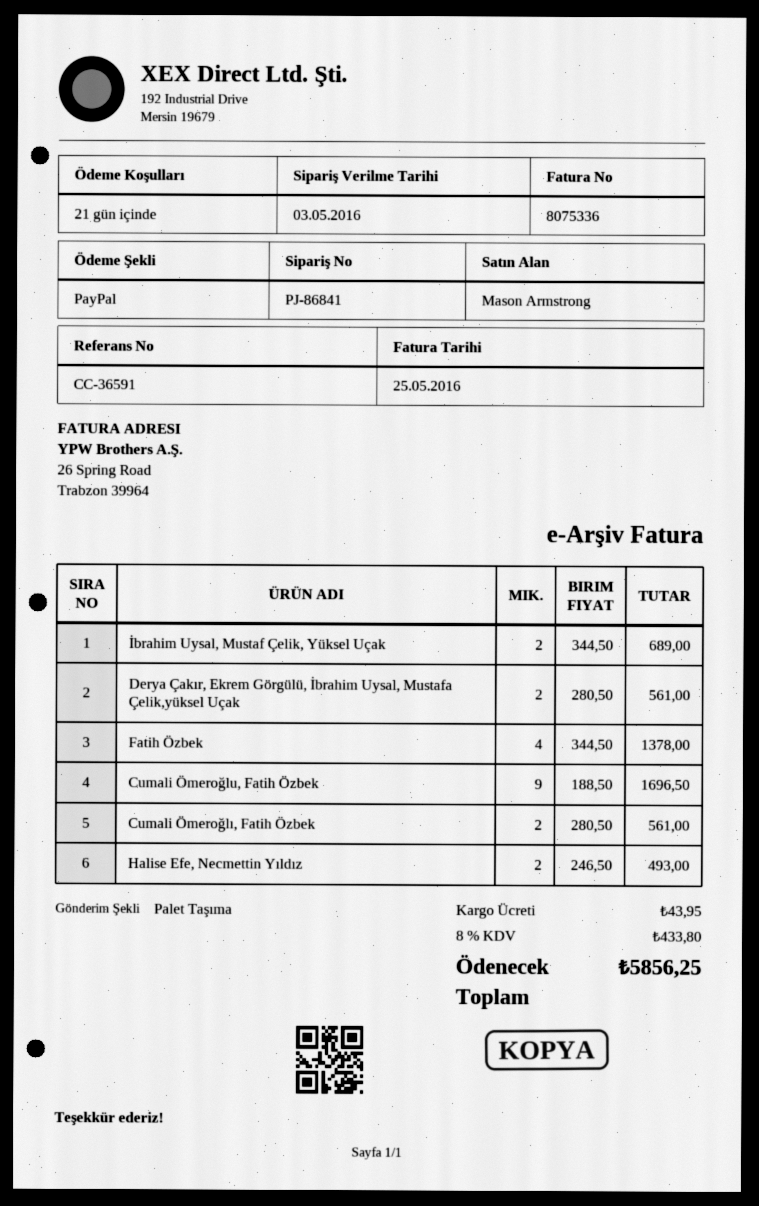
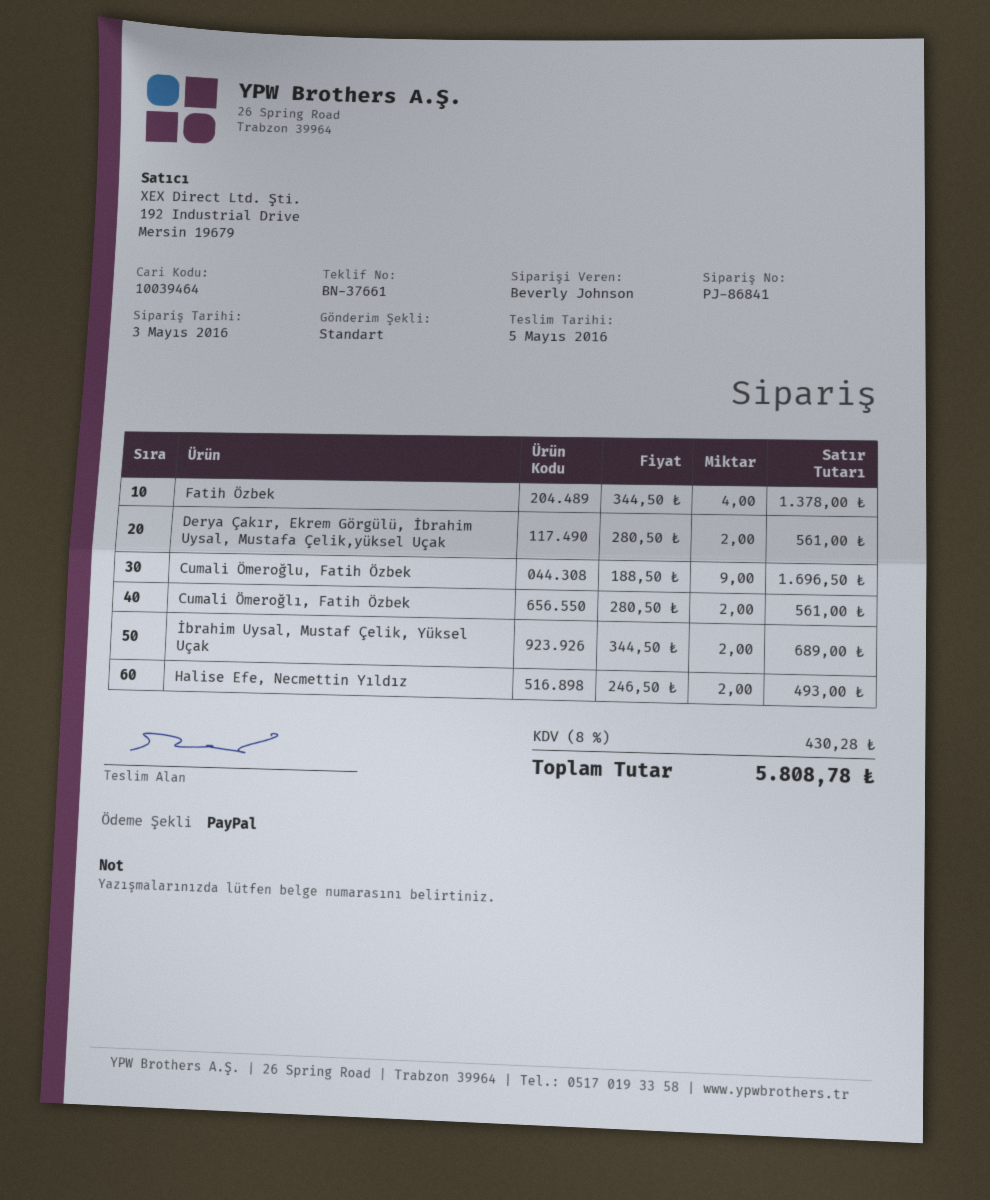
ordered by: Mason Armstrong -> Beverly Johnson
shipping method: pallet freight -> standard
shipping: 43.95 -> none
tax: 8% = 433.80 -> 8% = 430.28
total: 5856.25 -> 5808.78

